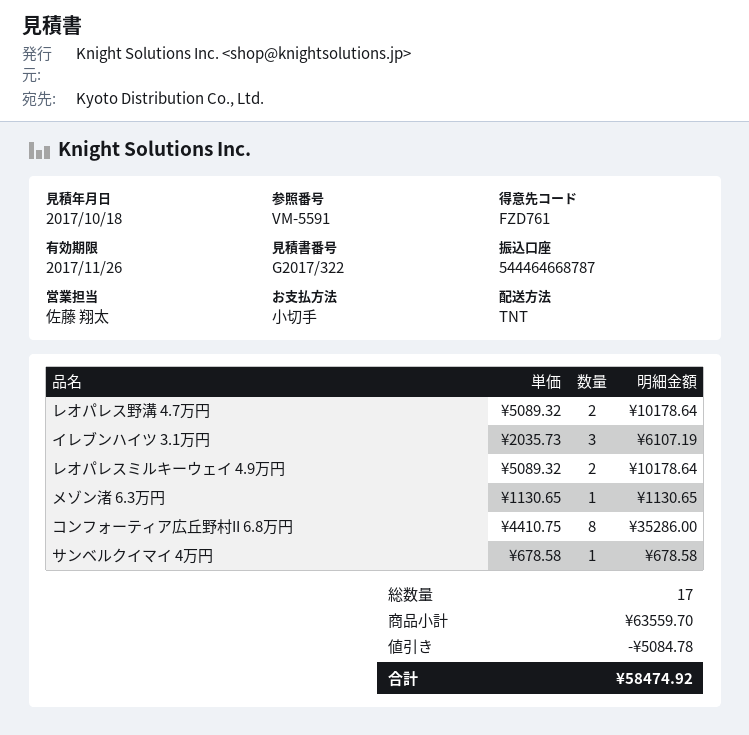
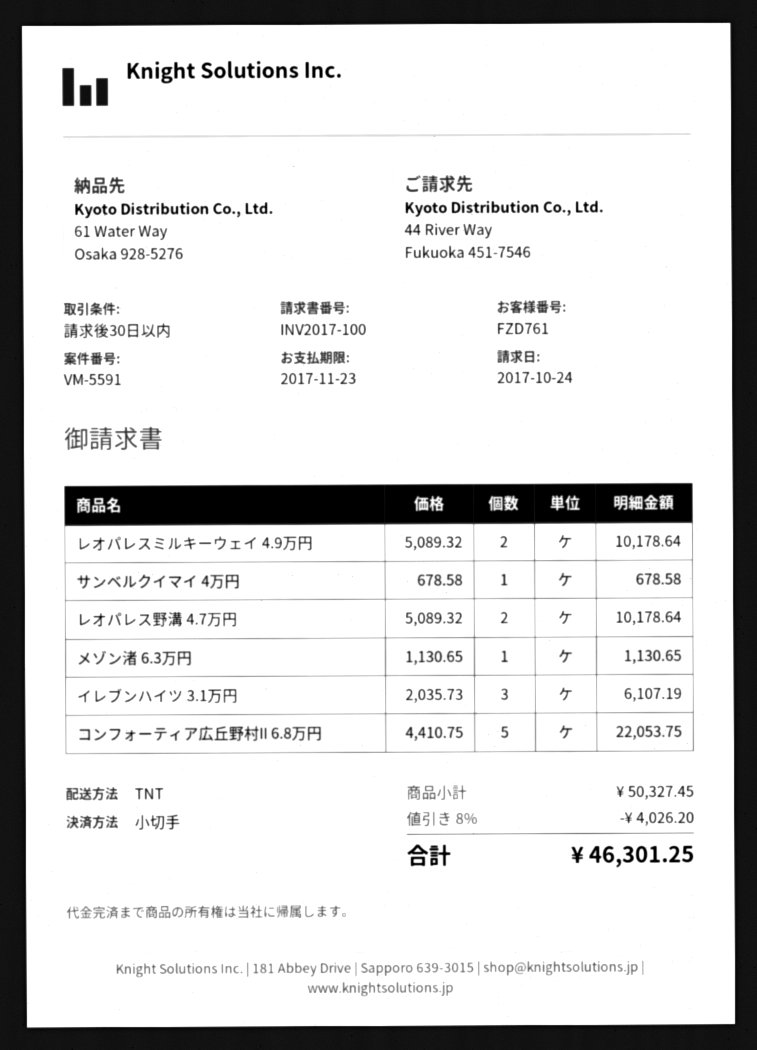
コンフォーティア広丘野村II 6.8万円: 8 x 4410.75 = 35286.00 -> 5 x 4410.75 = 22053.75
subtotal: 63559.70 -> 50327.45
discount: 5084.78 -> 4026.20
total: 58474.92 -> 46301.25

